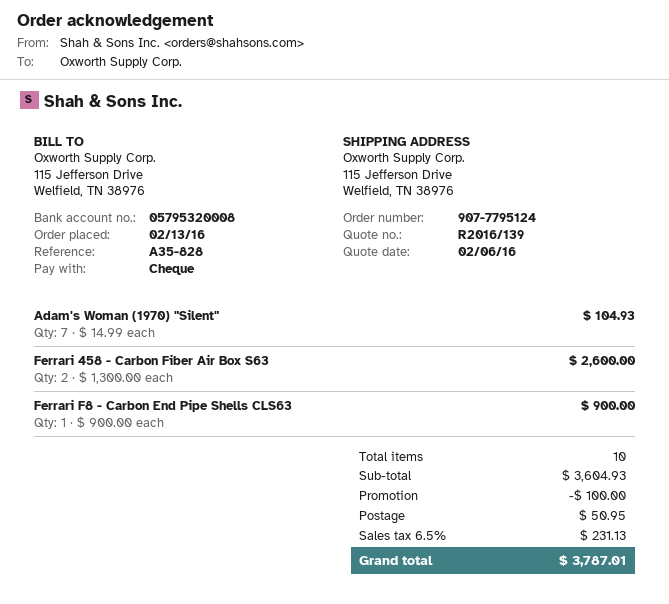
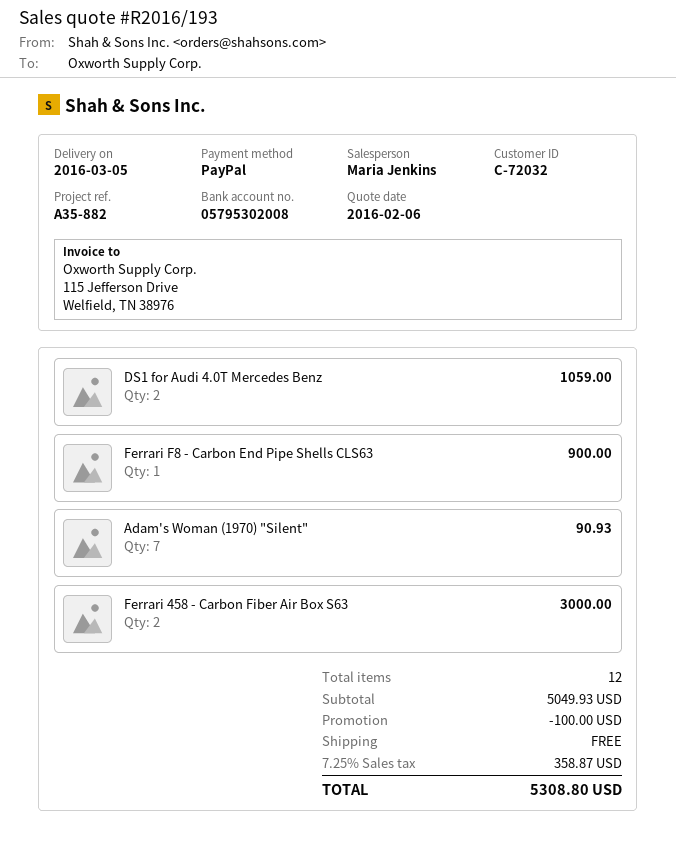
quote number: R2016/139 -> R2016/193
reference: A35-828 -> A35-882
payment method: cheque -> PayPal
bank account: 05795320008 -> 05795302008
Adam's Woman (1970) "Silent": 7 for 104.93 -> 7 for 90.93
Ferrari 458 - Carbon Fiber Air Box S63: 2 for 2600.00 -> 2 for 3000.00
DS1 for Audi 4.0T Mercedes Benz: none -> 2 for 1059.00
total quantity: 10 -> 12
subtotal: 3604.93 -> 5049.93
shipping: 50.95 -> 0.00
tax: 6.5% = 231.13 -> 7.25% = 358.87
total: 3787.01 -> 5308.80

